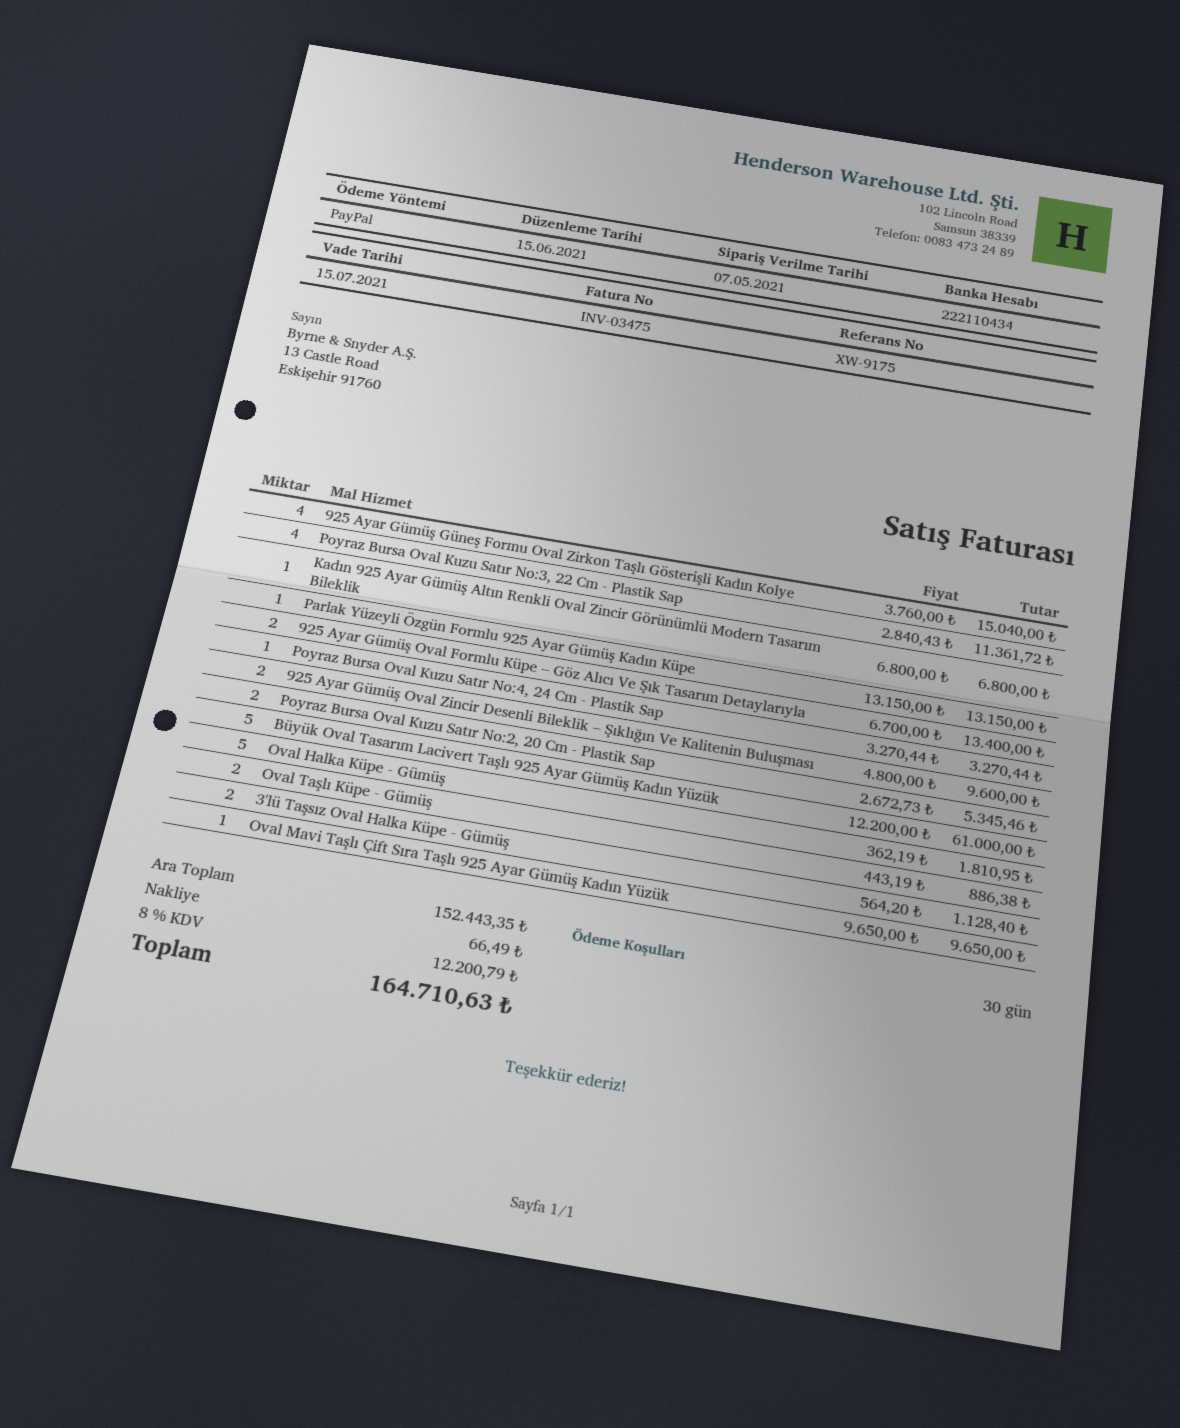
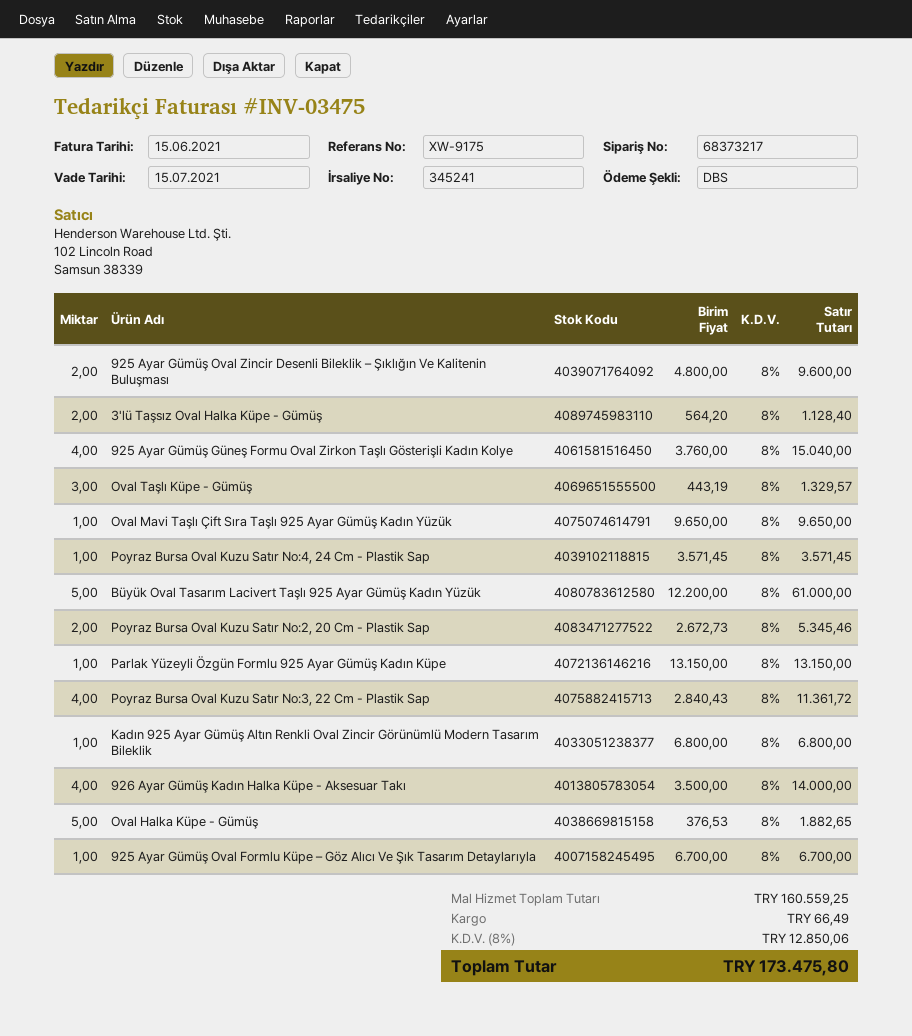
payment method: PayPal -> direct debit
925 Ayar Gümüş Oval Formlu Küpe – Göz Alıcı Ve Şık Tasarım Detaylarıyla: 2 x 6700.00 = 13400.00 -> 1 x 6700.00 = 6700.00
Poyraz Bursa Oval Kuzu Satır No:4, 24 Cm - Plastik Sap: 1 x 3270.44 = 3270.44 -> 1 x 3571.45 = 3571.45
Oval Halka Küpe - Gümüş: 5 x 362.19 = 1810.95 -> 5 x 376.53 = 1882.65
Oval Taşlı Küpe - Gümüş: 2 x 443.19 = 886.38 -> 3 x 443.19 = 1329.57
926 Ayar Gümüş Kadın Halka Küpe - Aksesuar Takı: none -> 4 x 3500.00 = 14000.00
subtotal: 152443.35 -> 160559.25
tax: 8% = 12200.79 -> 8% = 12850.06
total: 164710.63 -> 173475.80

